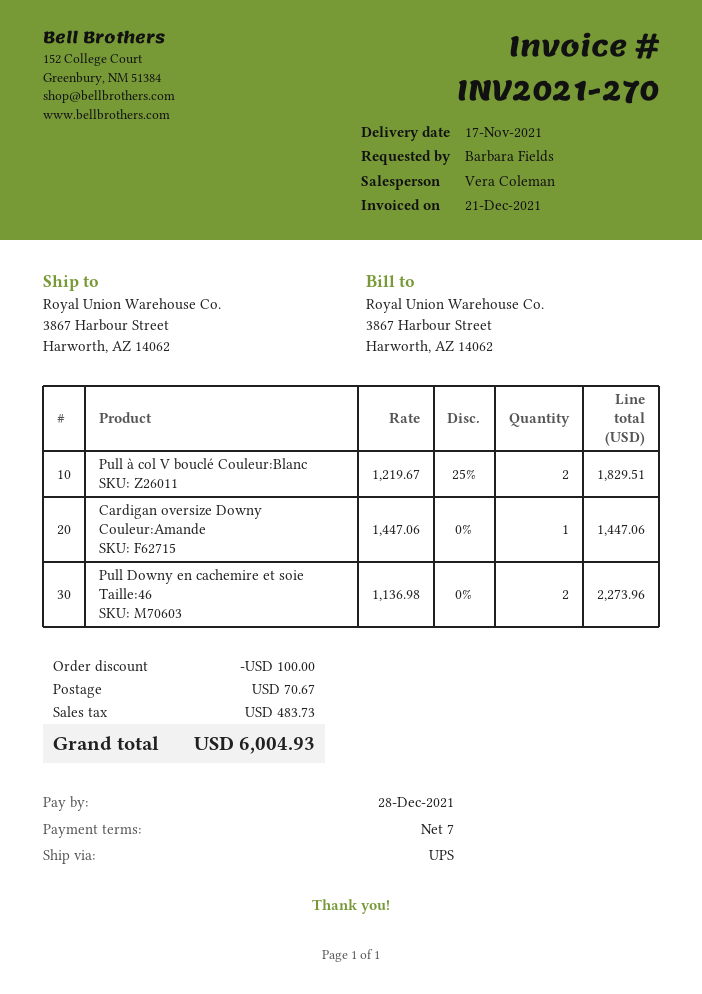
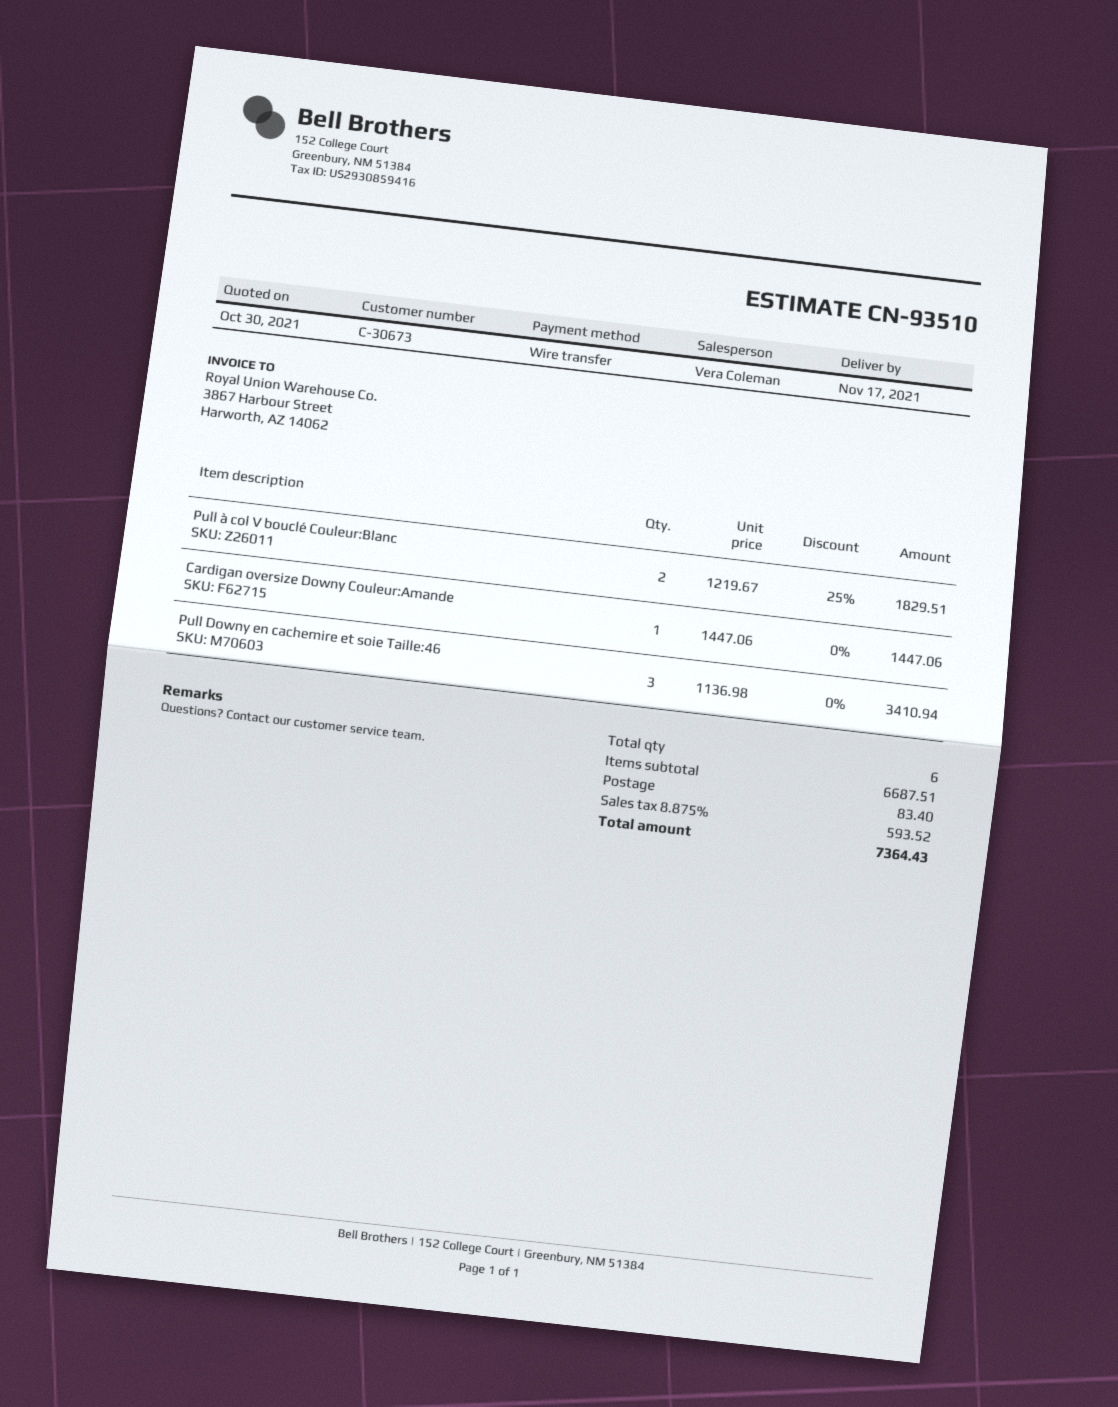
Pull Downy en cachemire et soie Taille:46: 2 x 1136.98 = 2273.96 -> 3 x 1136.98 = 3410.94
discount: 100.00 -> none
shipping: 70.67 -> 83.40
tax: 483.73 -> 593.52
total: 6004.93 -> 7364.43

